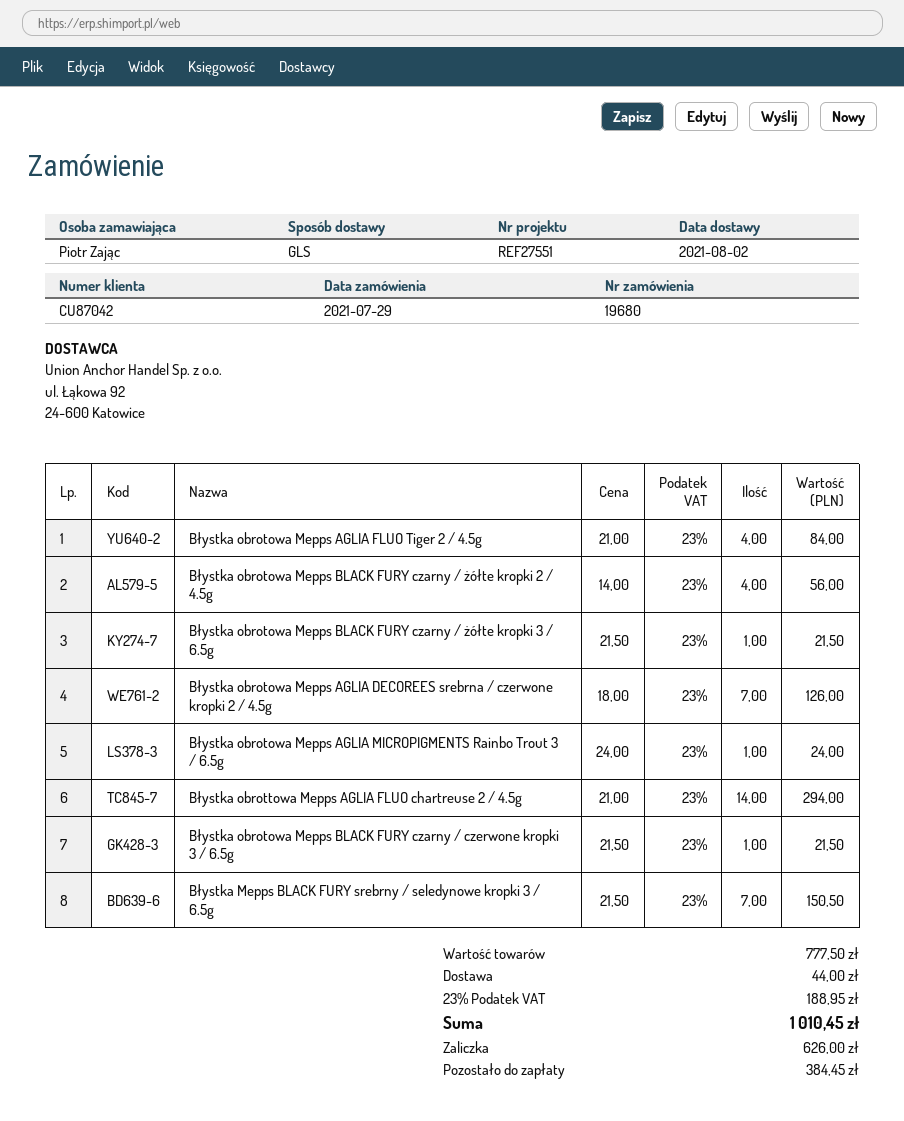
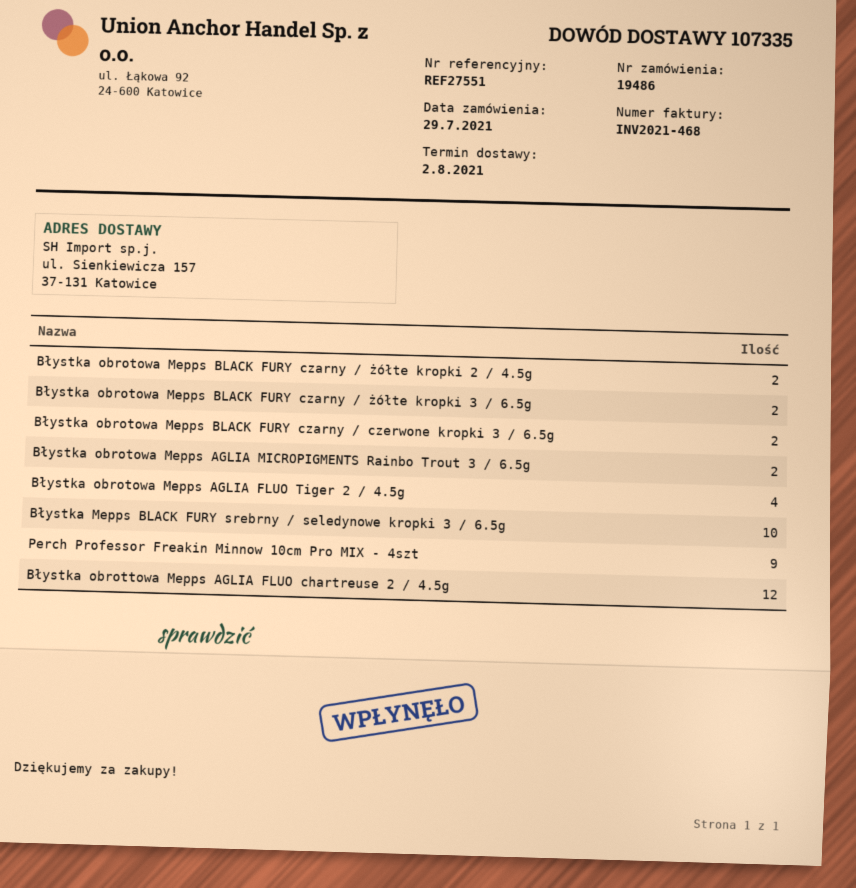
order number: 19680 -> 19486
Błystka obrotowa Mepps BLACK FURY czarny / żółte kropki 2 / 4.5g: 4 -> 2
Błystka obrotowa Mepps BLACK FURY czarny / żółte kropki 3 / 6.5g: 1 -> 2
Błystka obrotowa Mepps AGLIA DECOREES srebrna / czerwone kropki 2 / 4.5g: 7 -> none
Błystka obrotowa Mepps AGLIA MICROPIGMENTS Rainbo Trout 3 / 6.5g: 1 -> 2
Błystka obrottowa Mepps AGLIA FLUO chartreuse 2 / 4.5g: 14 -> 12
Błystka obrotowa Mepps BLACK FURY czarny / czerwone kropki 3 / 6.5g: 1 -> 2
Błystka Mepps BLACK FURY srebrny / seledynowe kropki 3 / 6.5g: 7 -> 10
Perch Professor Freakin Minnow 10cm Pro MIX - 4szt: none -> 9

